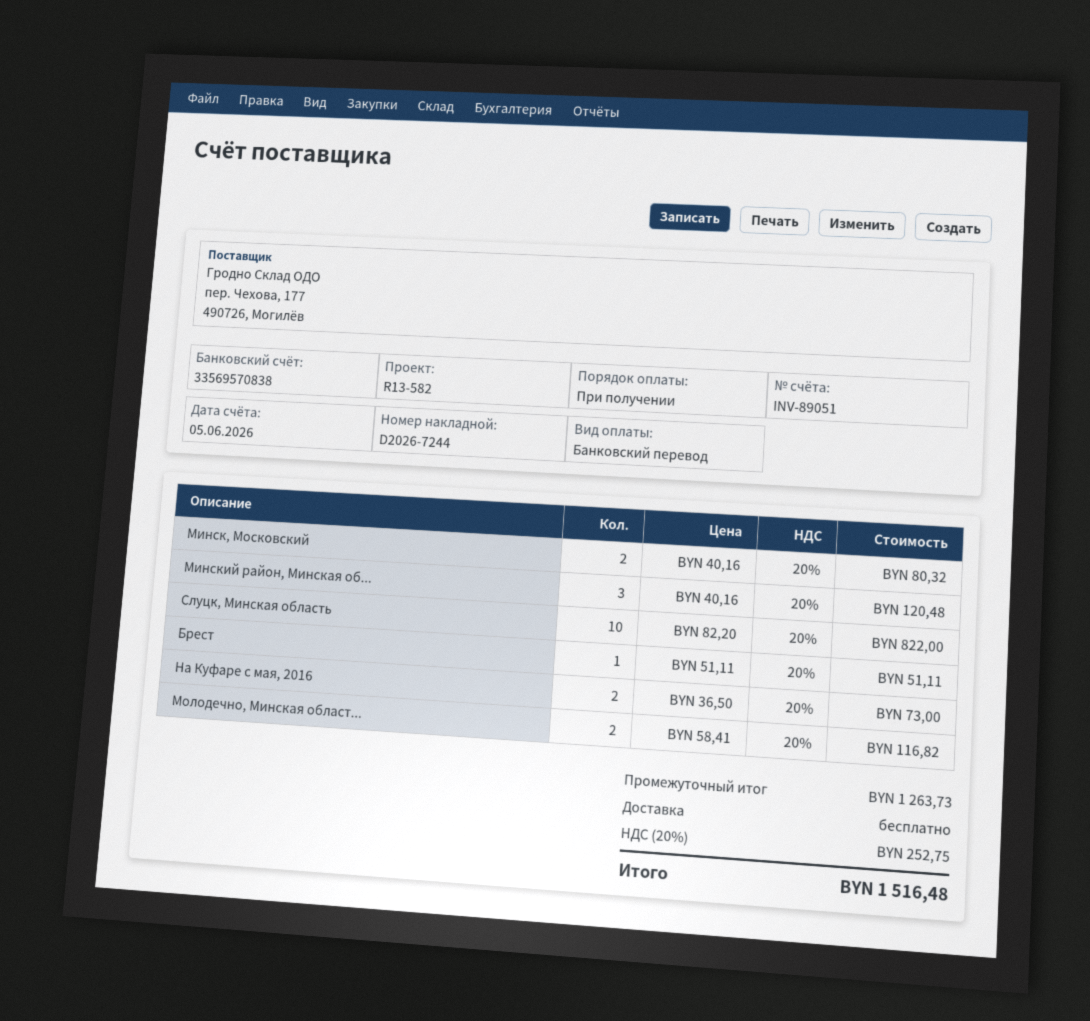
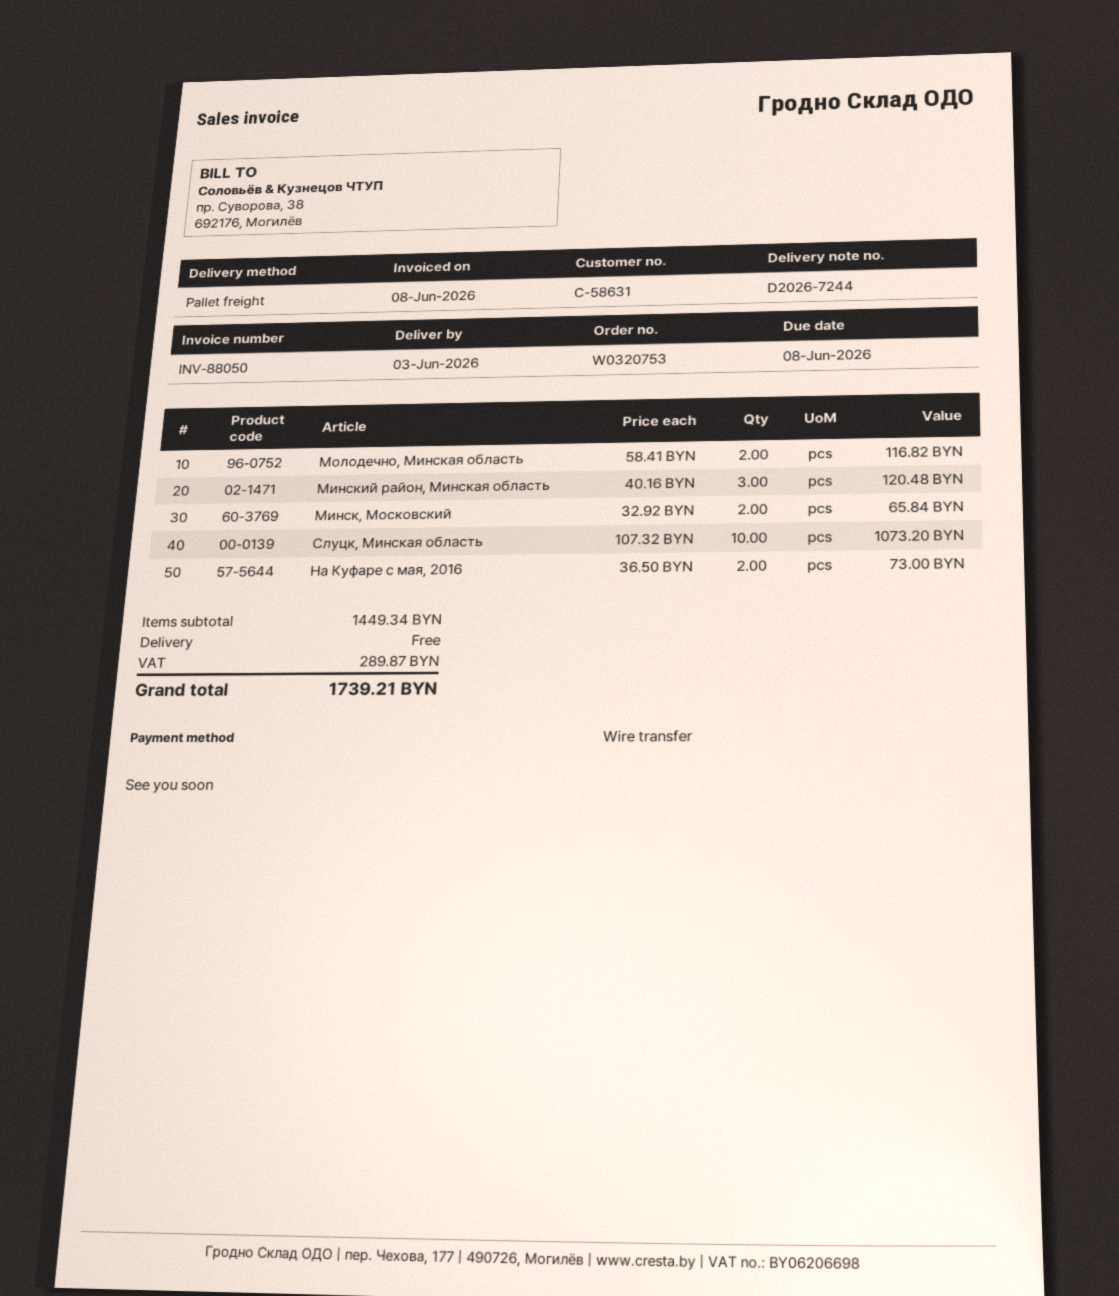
invoice number: INV-89051 -> INV-88050
invoice date: 2026-06-05 -> 2026-06-08
Минск, Московский: 2 x 40.16 = 80.32 -> 2 x 32.92 = 65.84
Слуцк, Минская область: 10 x 82.20 = 822.00 -> 10 x 107.32 = 1073.20
Брест: 1 x 51.11 = 51.11 -> none
subtotal: 1263.73 -> 1449.34
tax: 252.75 -> 289.87
total: 1516.48 -> 1739.21

